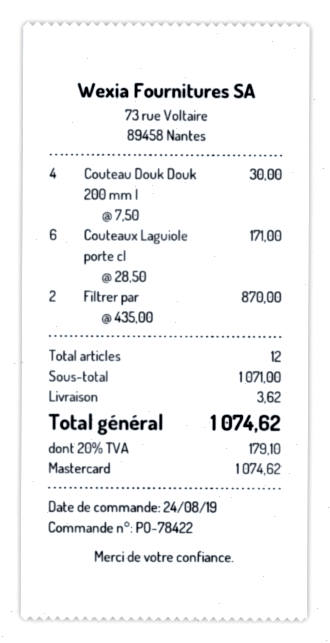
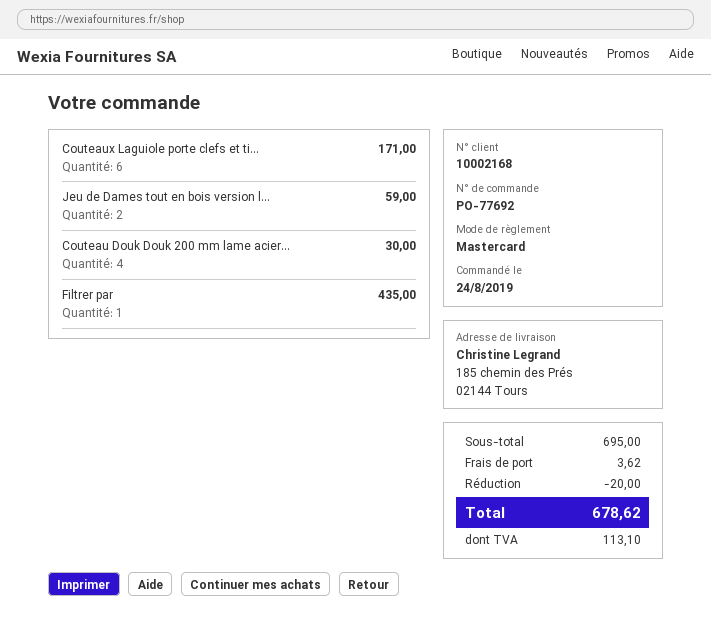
order number: PO-78422 -> PO-77692
Filtrer par: 2 for 870.00 -> 1 for 435.00
Jeu de Dames tout en bois version l...: none -> 2 for 59.00
subtotal: 1071.00 -> 695.00
discount: none -> 20.00
tax: 179.10 -> 113.10
total: 1074.62 -> 678.62

